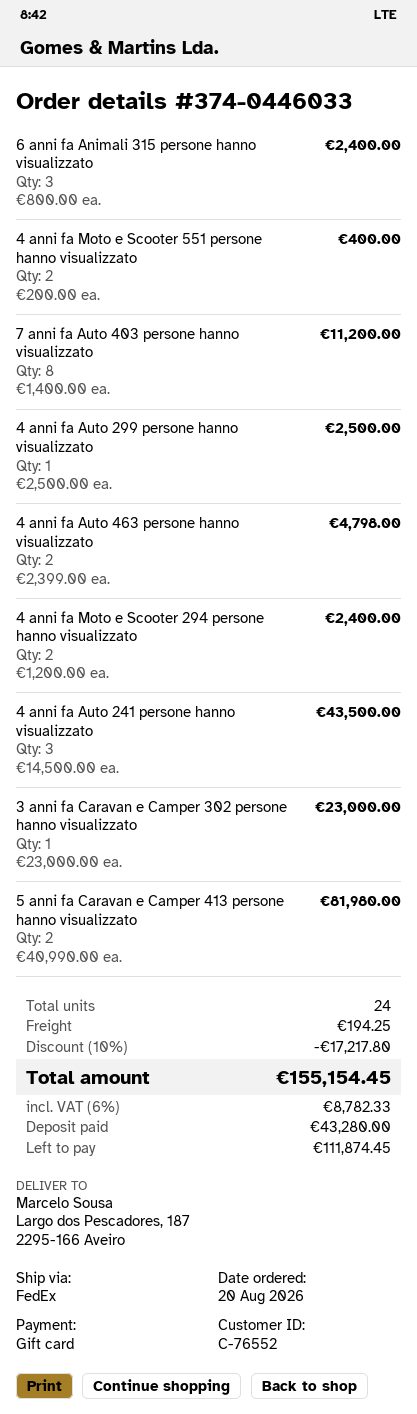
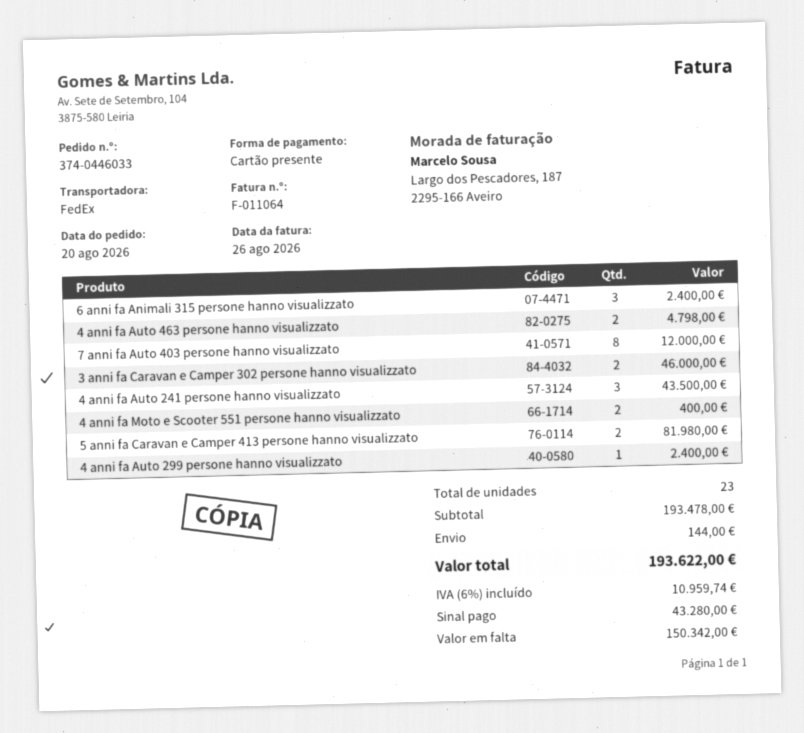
7 anni fa Auto 403 persone hanno visualizzato: 8 for 11200.00 -> 8 for 12000.00
4 anni fa Auto 299 persone hanno visualizzato: 1 for 2500.00 -> 1 for 2400.00
4 anni fa Moto e Scooter 294 persone hanno visualizzato: 2 for 2400.00 -> none
3 anni fa Caravan e Camper 302 persone hanno visualizzato: 1 for 23000.00 -> 2 for 46000.00
total quantity: 24 -> 23
discount: 10% = 17217.80 -> none
shipping: 194.25 -> 144.00
tax: 6% = 8782.33 -> 6% = 10959.74
total: 155154.45 -> 193622.00
balance: 111874.45 -> 150342.00

